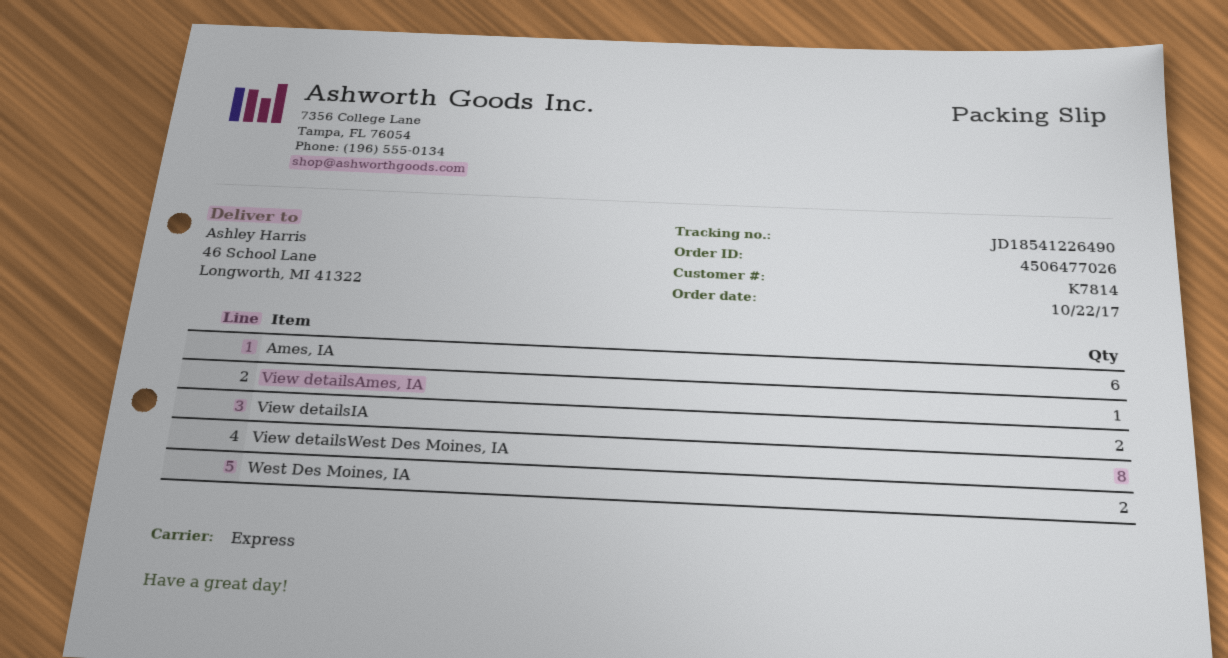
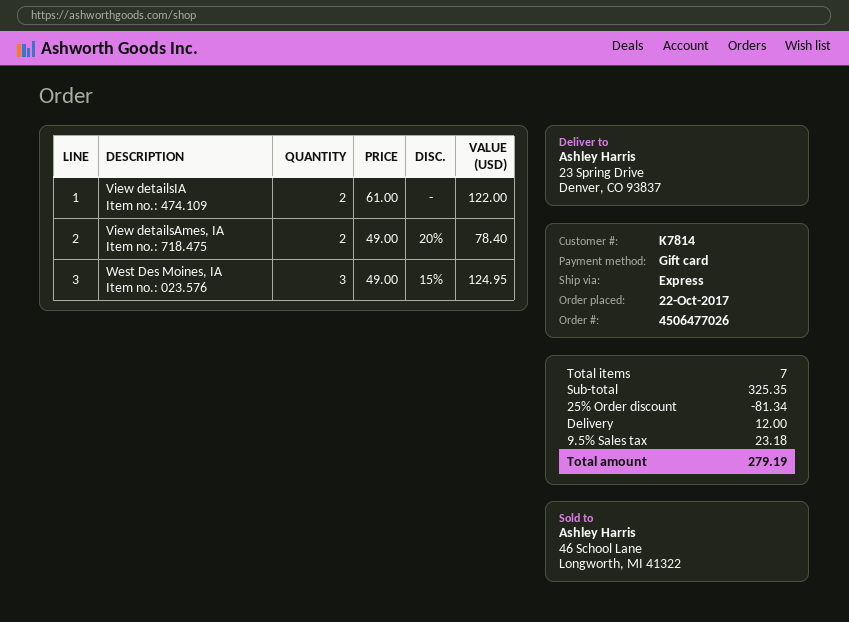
ship to: 46 School Lane, Longworth, MI 41322 -> 23 Spring Drive, Denver, CO 93837
Ames, IA: 6 -> none
View detailsAmes, IA: 1 -> 2
View detailsWest Des Moines, IA: 8 -> none
West Des Moines, IA: 2 -> 3

